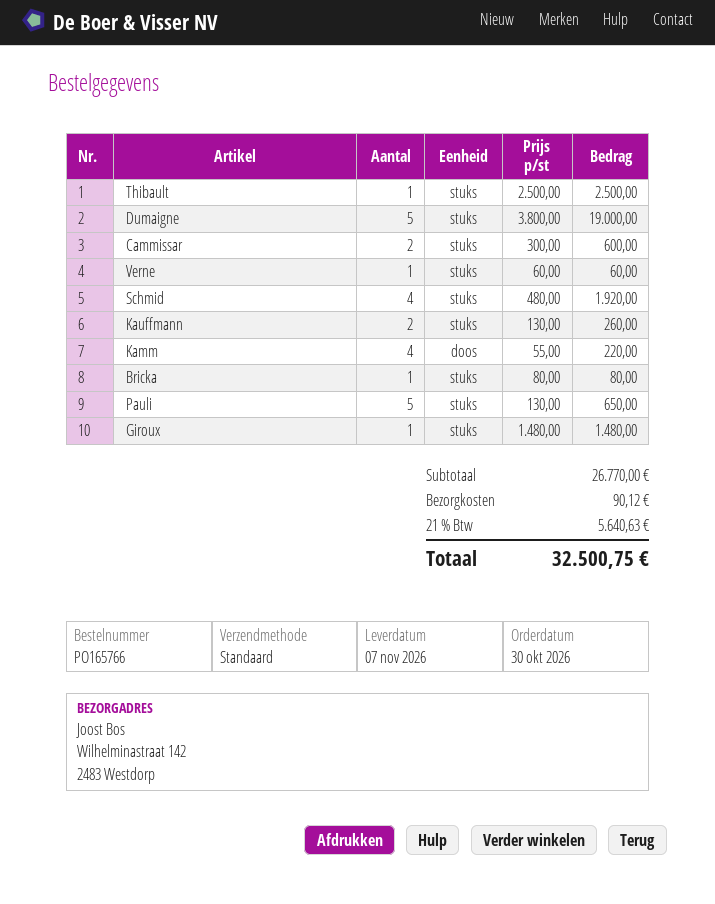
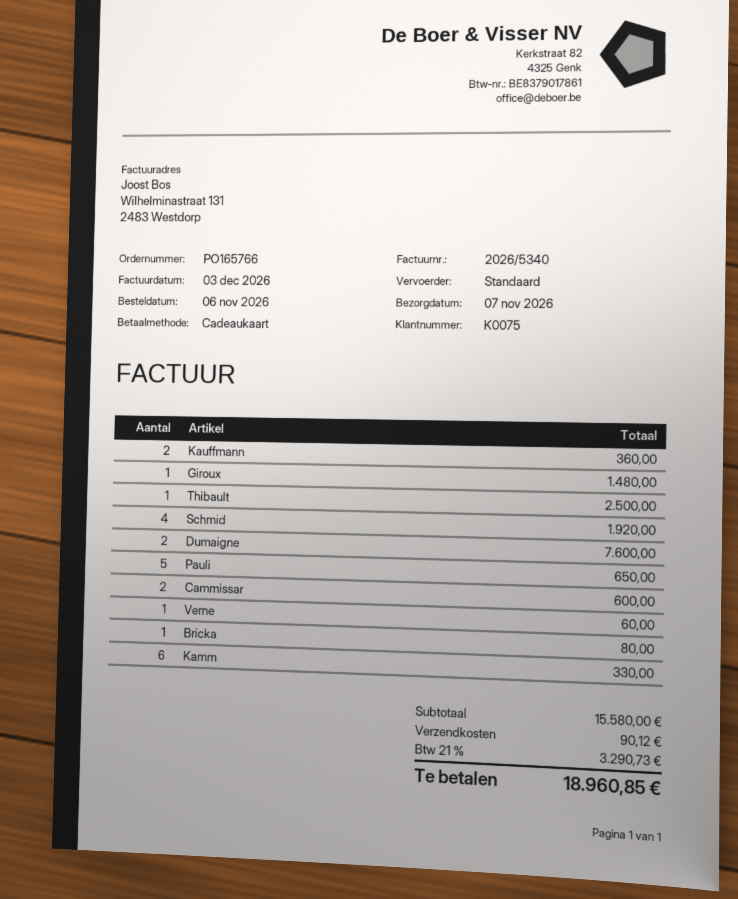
order date: 2026-10-30 -> 2026-11-06
Dumaigne: 5 for 19000.00 -> 2 for 7600.00
Kauffmann: 2 for 260.00 -> 2 for 360.00
Kamm: 4 for 220.00 -> 6 for 330.00
subtotal: 26770.00 -> 15580.00
tax: 21% = 5640.63 -> 21% = 3290.73
total: 32500.75 -> 18960.85

